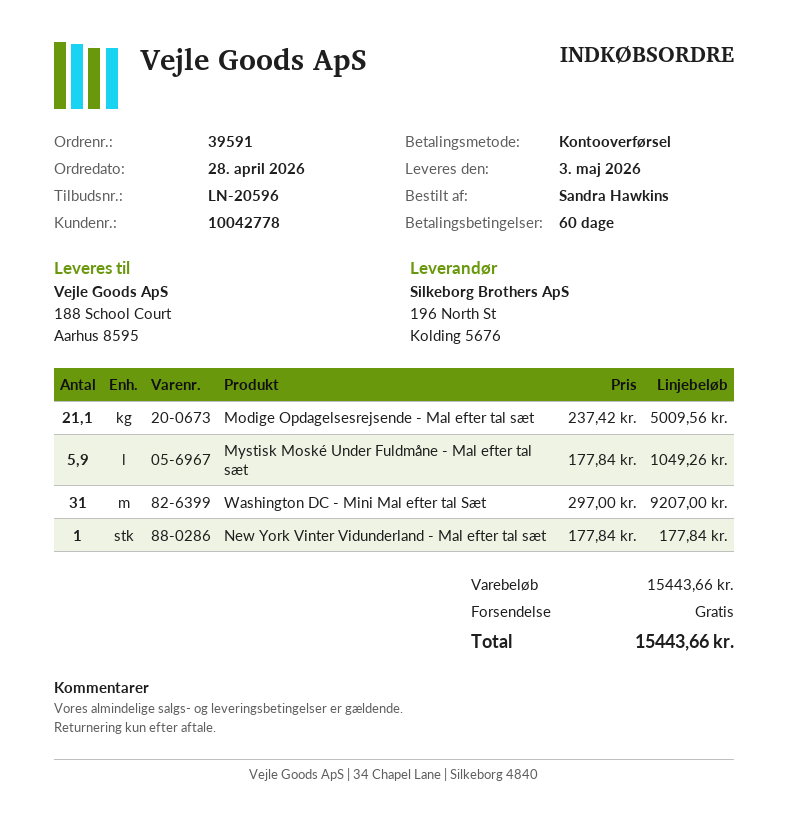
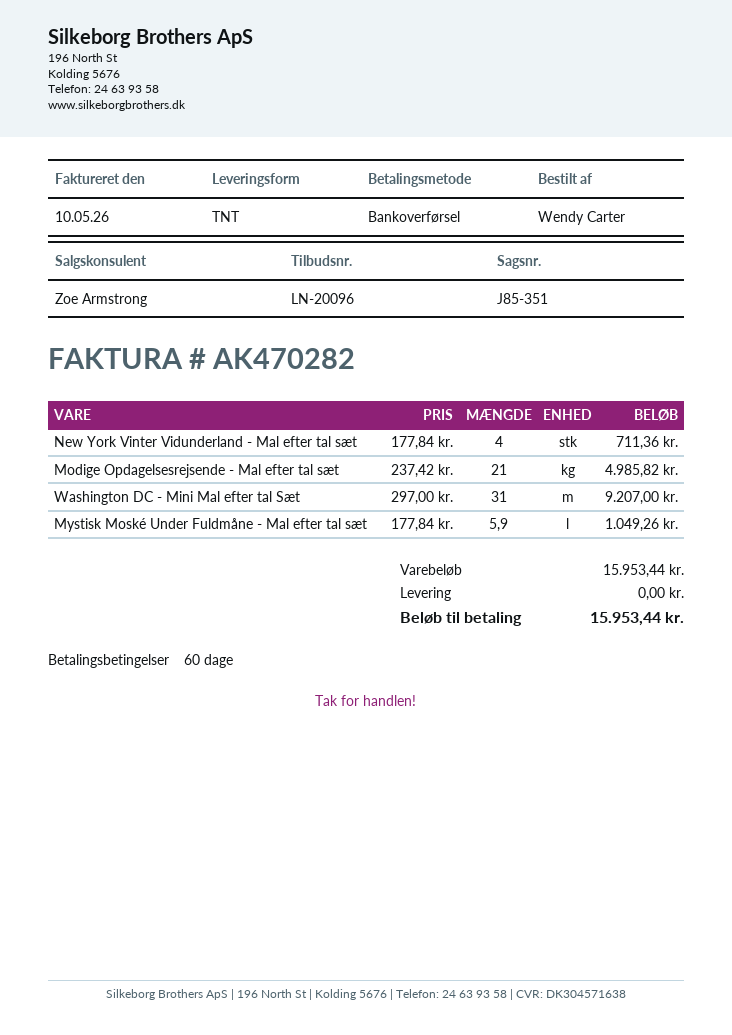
quote number: LN-20596 -> LN-20096
ordered by: Sandra Hawkins -> Wendy Carter
Modige Opdagelsesrejsende - Mal efter tal sæt: 21.1 x 237.42 = 5009.56 -> 21 x 237.42 = 4985.82
New York Vinter Vidunderland - Mal efter tal sæt: 1 x 177.84 = 177.84 -> 4 x 177.84 = 711.36
subtotal: 15443.66 -> 15953.44
total: 15443.66 -> 15953.44

